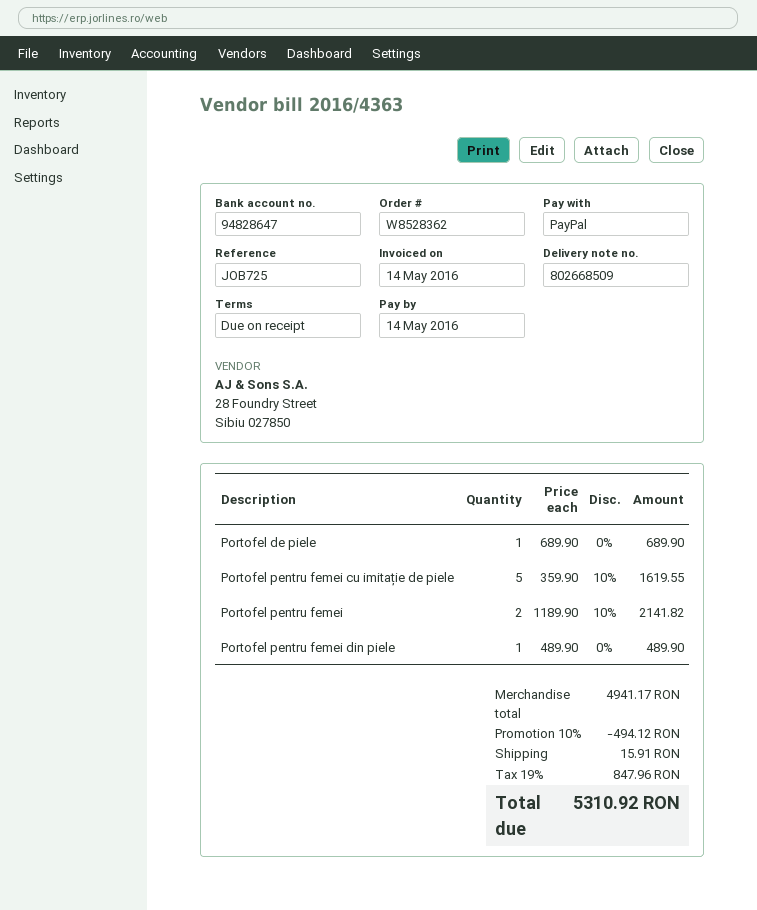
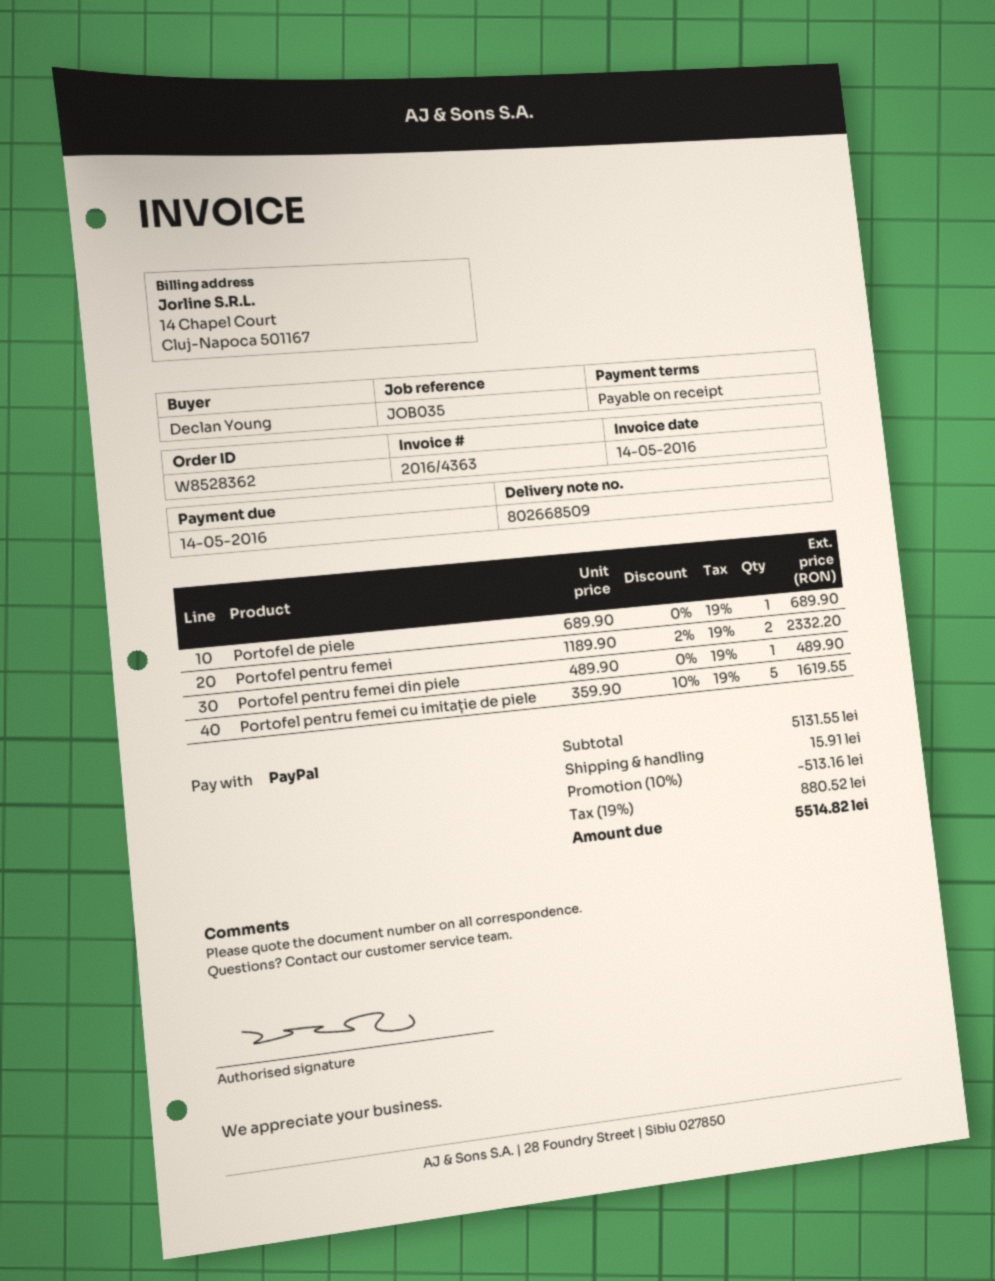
reference: JOB725 -> JOB035
Portofel pentru femei: 2 x 1189.90 - 10% = 2141.82 -> 2 x 1189.90 - 2% = 2332.20
subtotal: 4941.17 -> 5131.55
discount: 10% = 494.12 -> 10% = 513.16
tax: 19% = 847.96 -> 19% = 880.52
total: 5310.92 -> 5514.82

